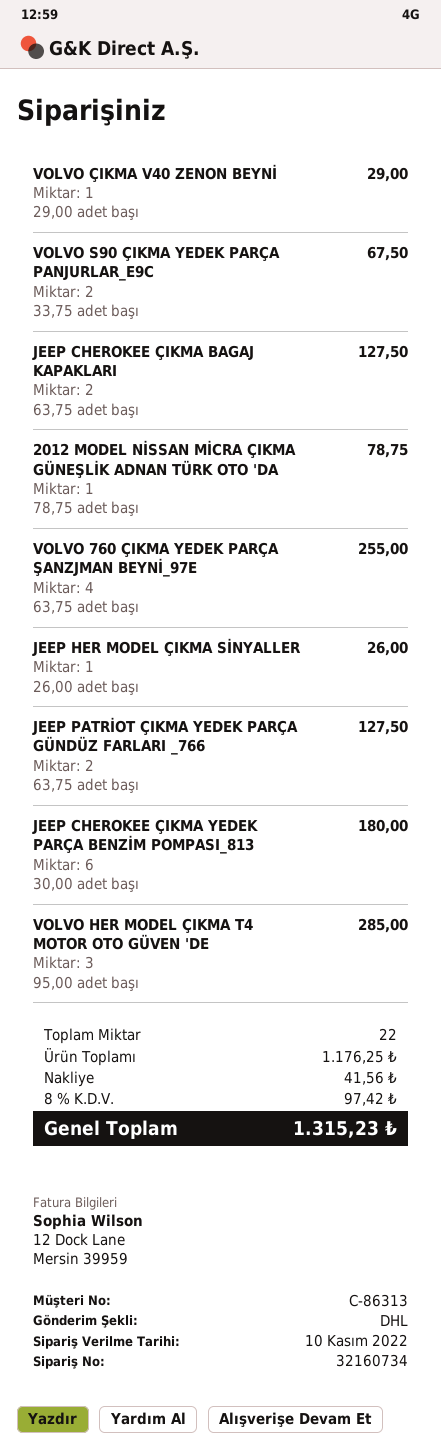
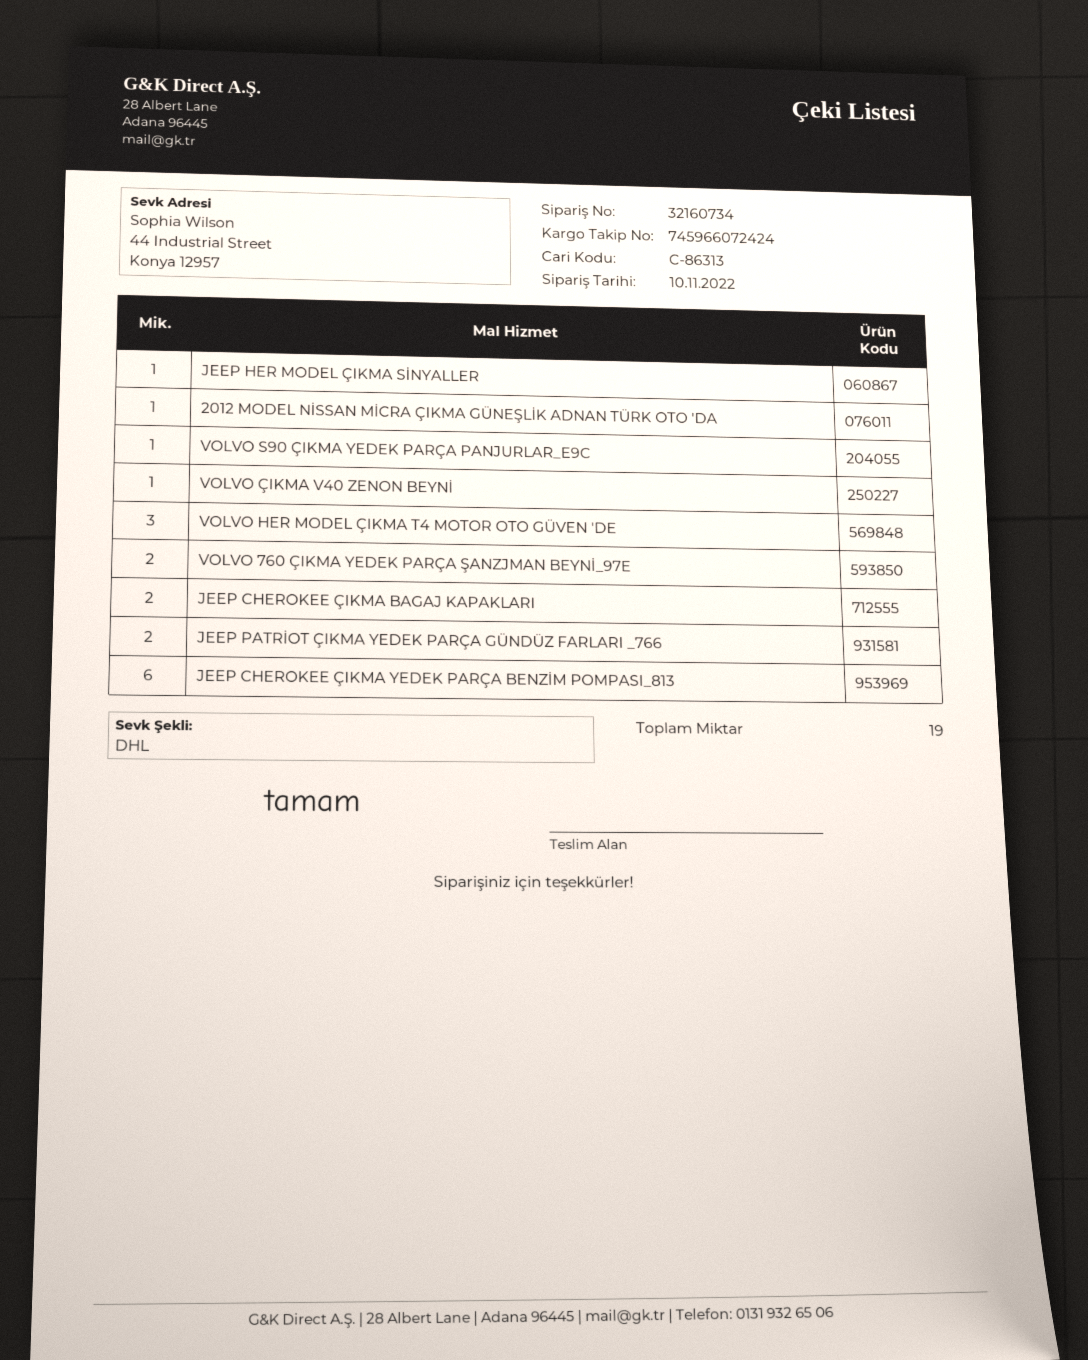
VOLVO S90 ÇIKMA YEDEK PARÇA PANJURLAR_E9C: 2 -> 1
VOLVO 760 ÇIKMA YEDEK PARÇA ŞANZJMAN BEYNİ_97E: 4 -> 2
total quantity: 22 -> 19

